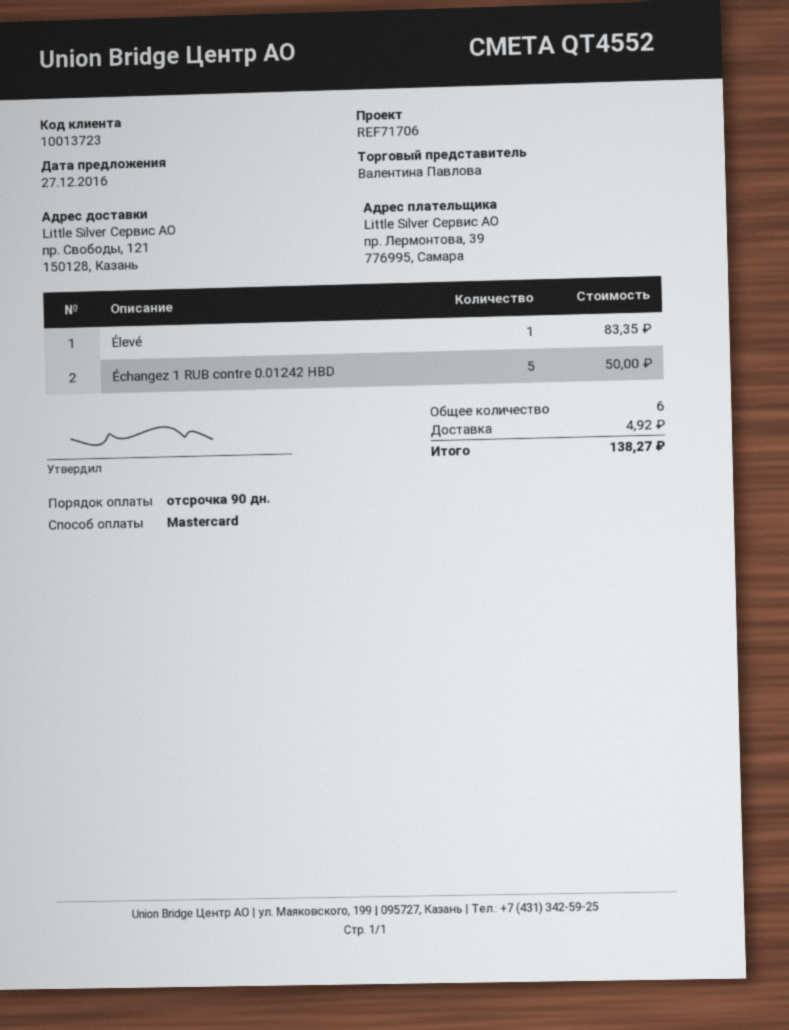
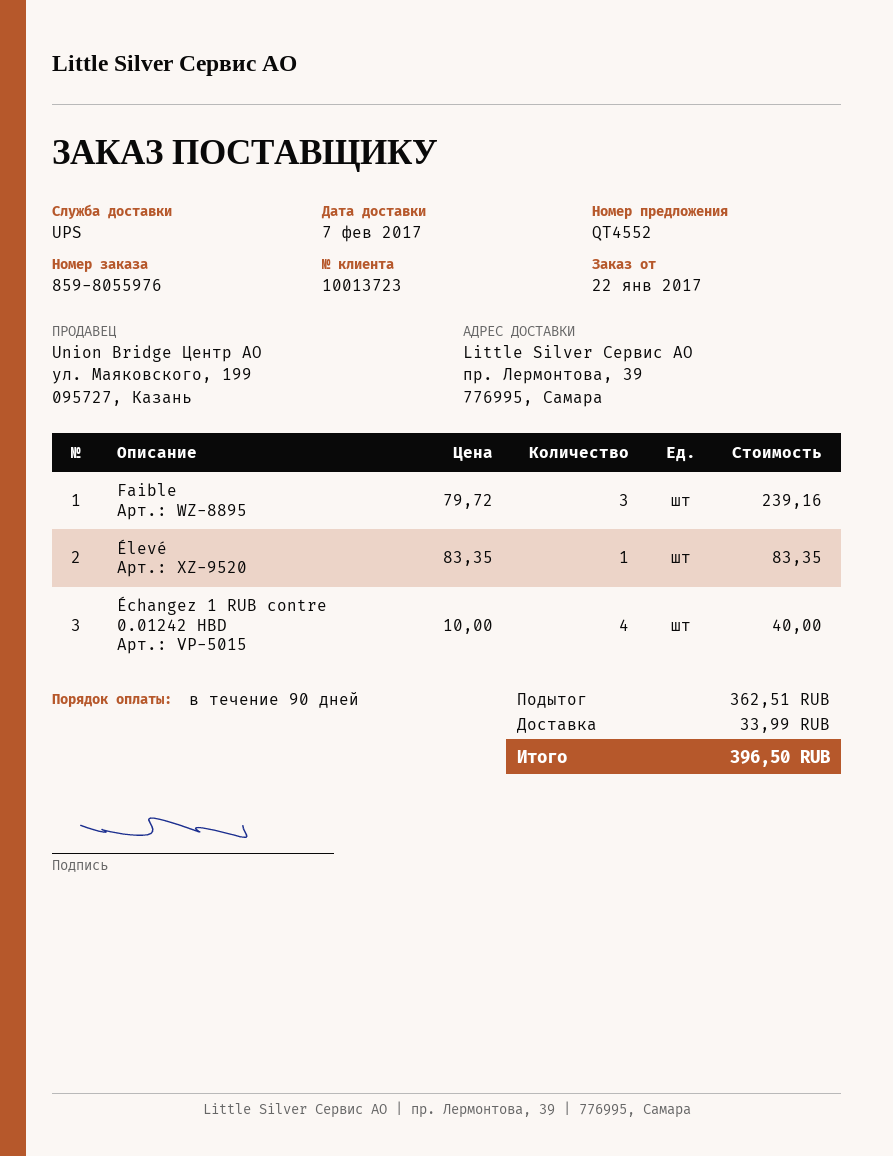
ship to: пр. Свободы, 121, 150128, Казань -> пр. Лермонтова, 39, 776995, Самара
Échangez 1 RUB contre 0.01242 HBD: 5 for 50.00 -> 4 for 40.00
Faible: none -> 3 for 239.16
shipping: 4.92 -> 33.99
total: 138.27 -> 396.50

